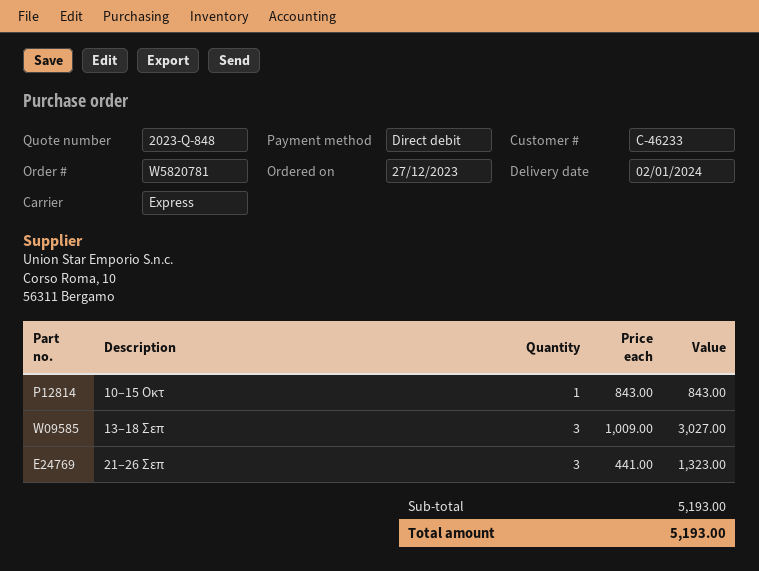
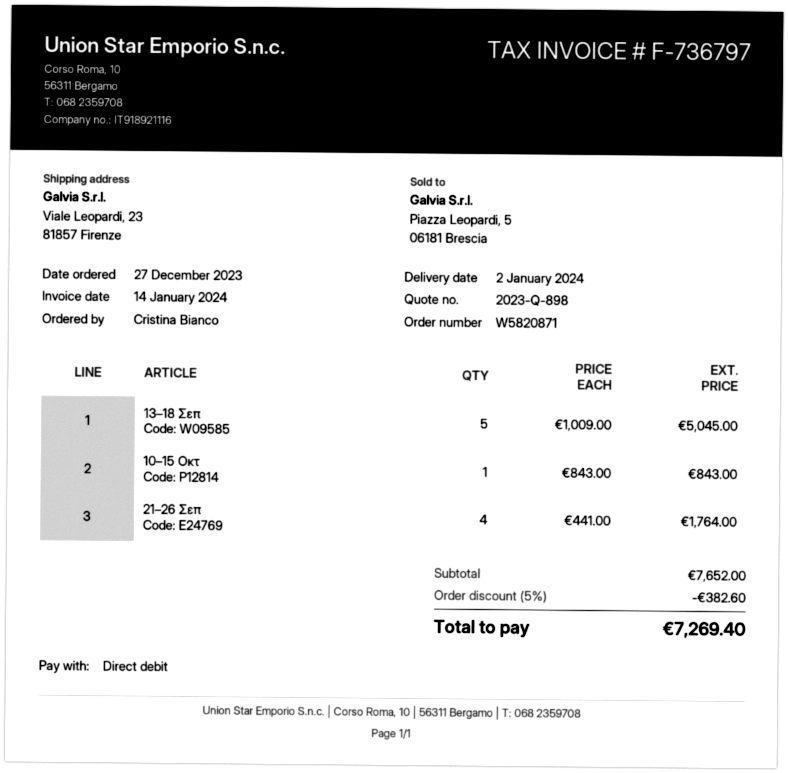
quote number: 2023-Q-848 -> 2023-Q-898
order number: W5820781 -> W5820871
13–18 Σεπ: 3 x 1009.00 = 3027.00 -> 5 x 1009.00 = 5045.00
21–26 Σεπ: 3 x 441.00 = 1323.00 -> 4 x 441.00 = 1764.00
subtotal: 5193.00 -> 7652.00
discount: none -> 5% = 382.60
total: 5193.00 -> 7269.40

